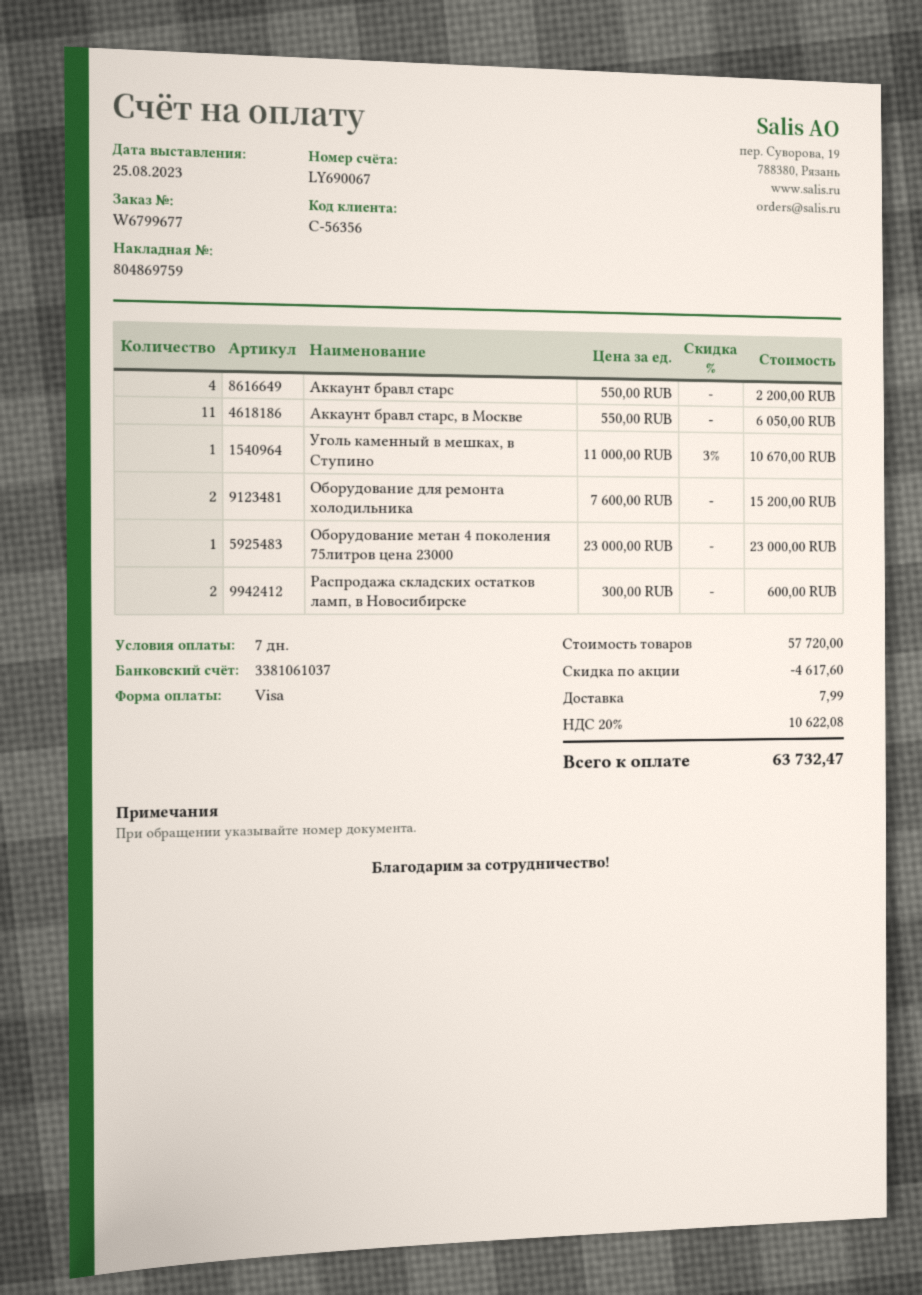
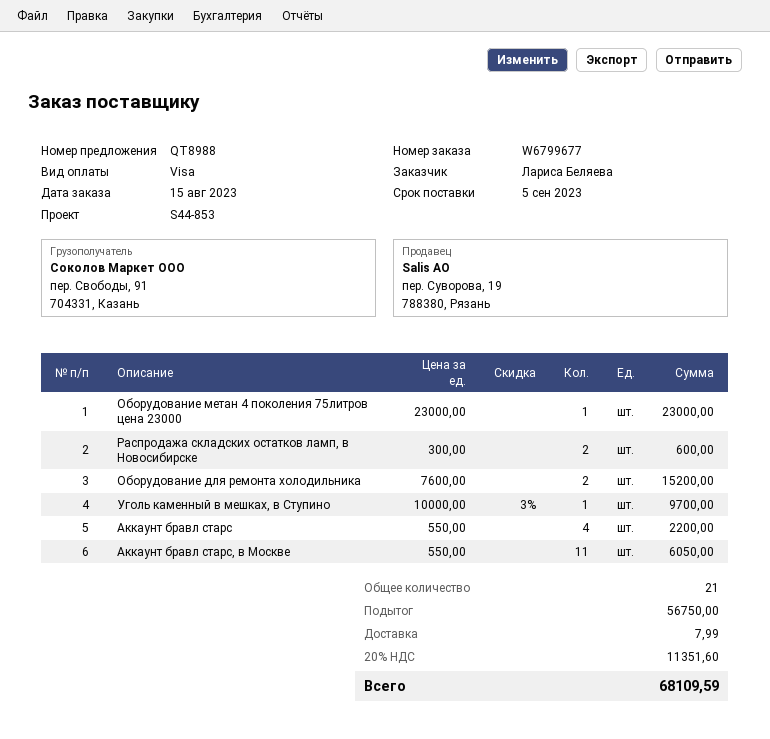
Уголь каменный в мешках, в Ступино: 1 x 11000.00 - 3% = 10670.00 -> 1 x 10000.00 - 3% = 9700.00
subtotal: 57720.00 -> 56750.00
discount: 4617.60 -> none
tax: 20% = 10622.08 -> 20% = 11351.60
total: 63732.47 -> 68109.59

